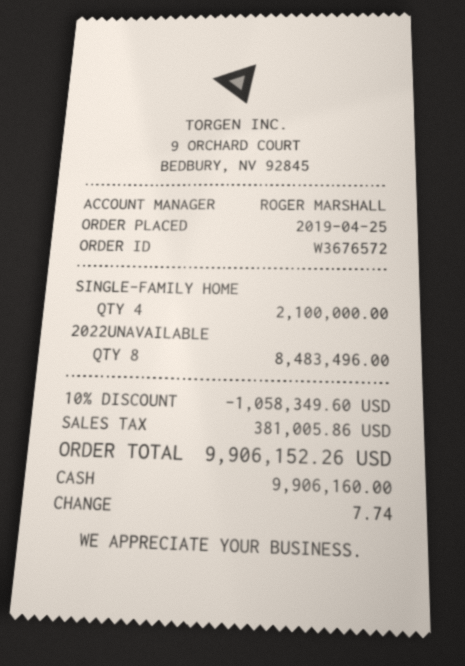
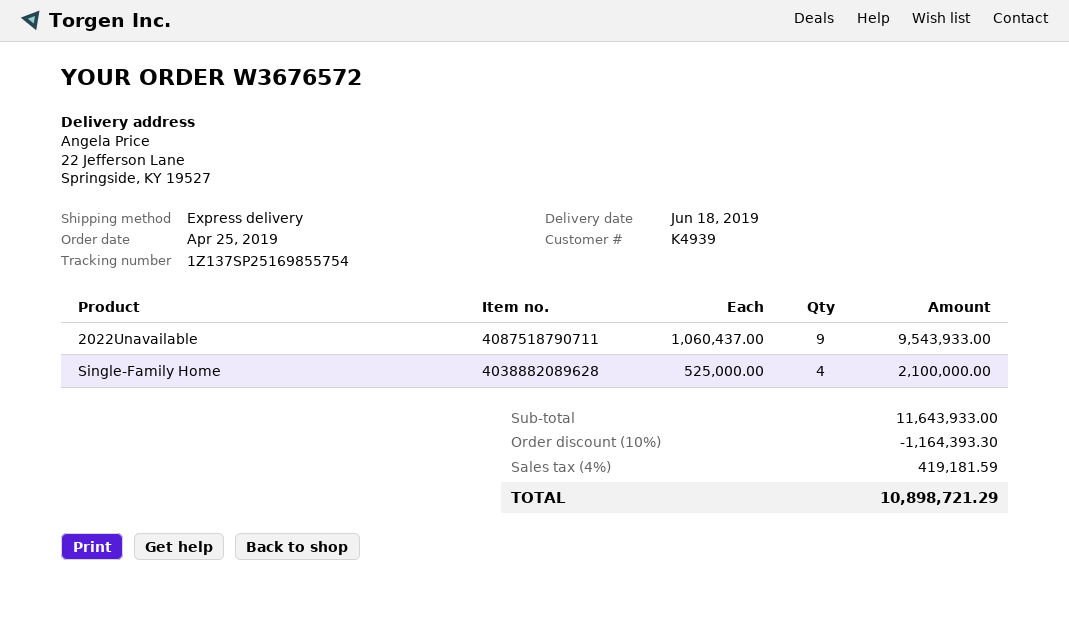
2022UNAVAILABLE: 8 for 8483496.00 -> 9 for 9543933.00
discount: 10% = 1058349.60 -> 10% = 1164393.30
tax: 381005.86 -> 419181.59
total: 9906152.26 -> 10898721.29

